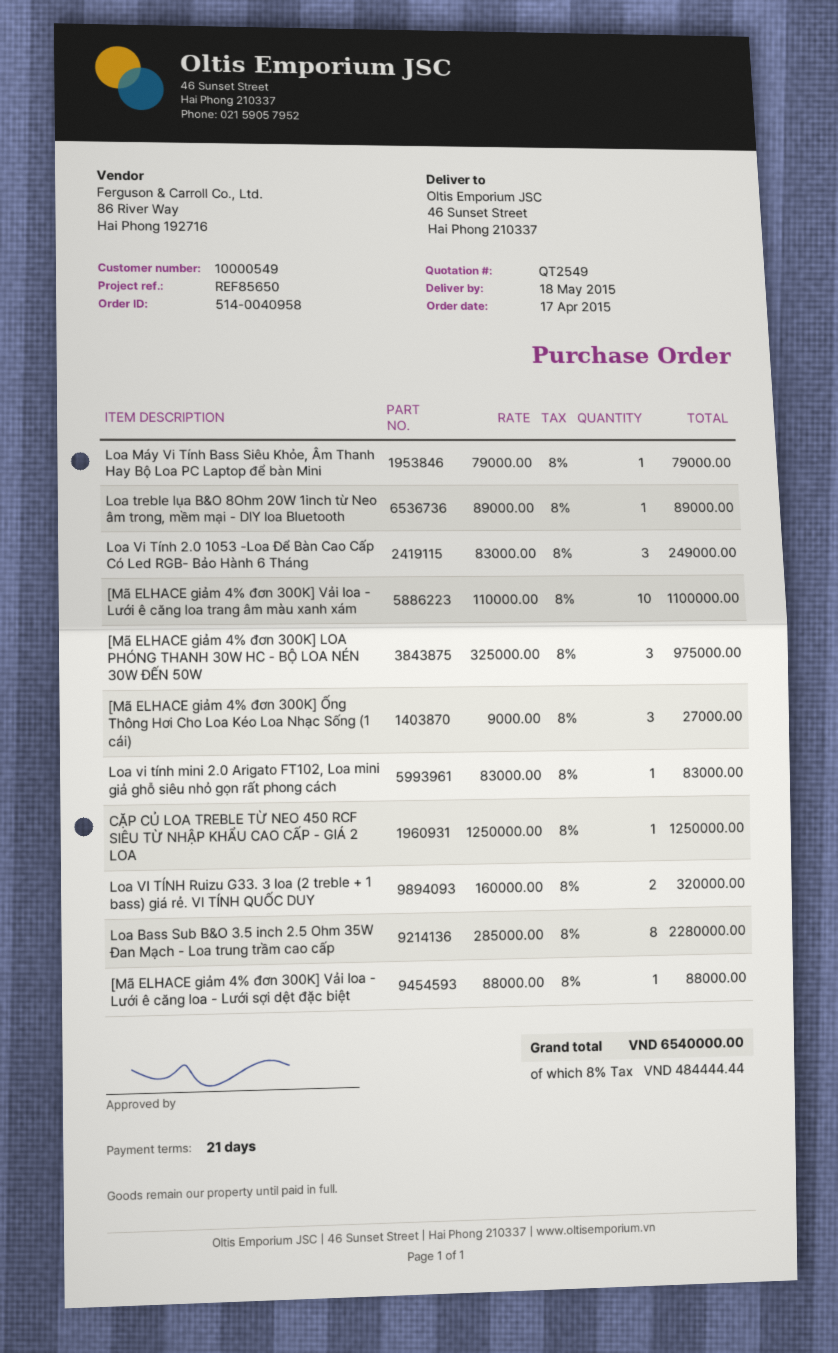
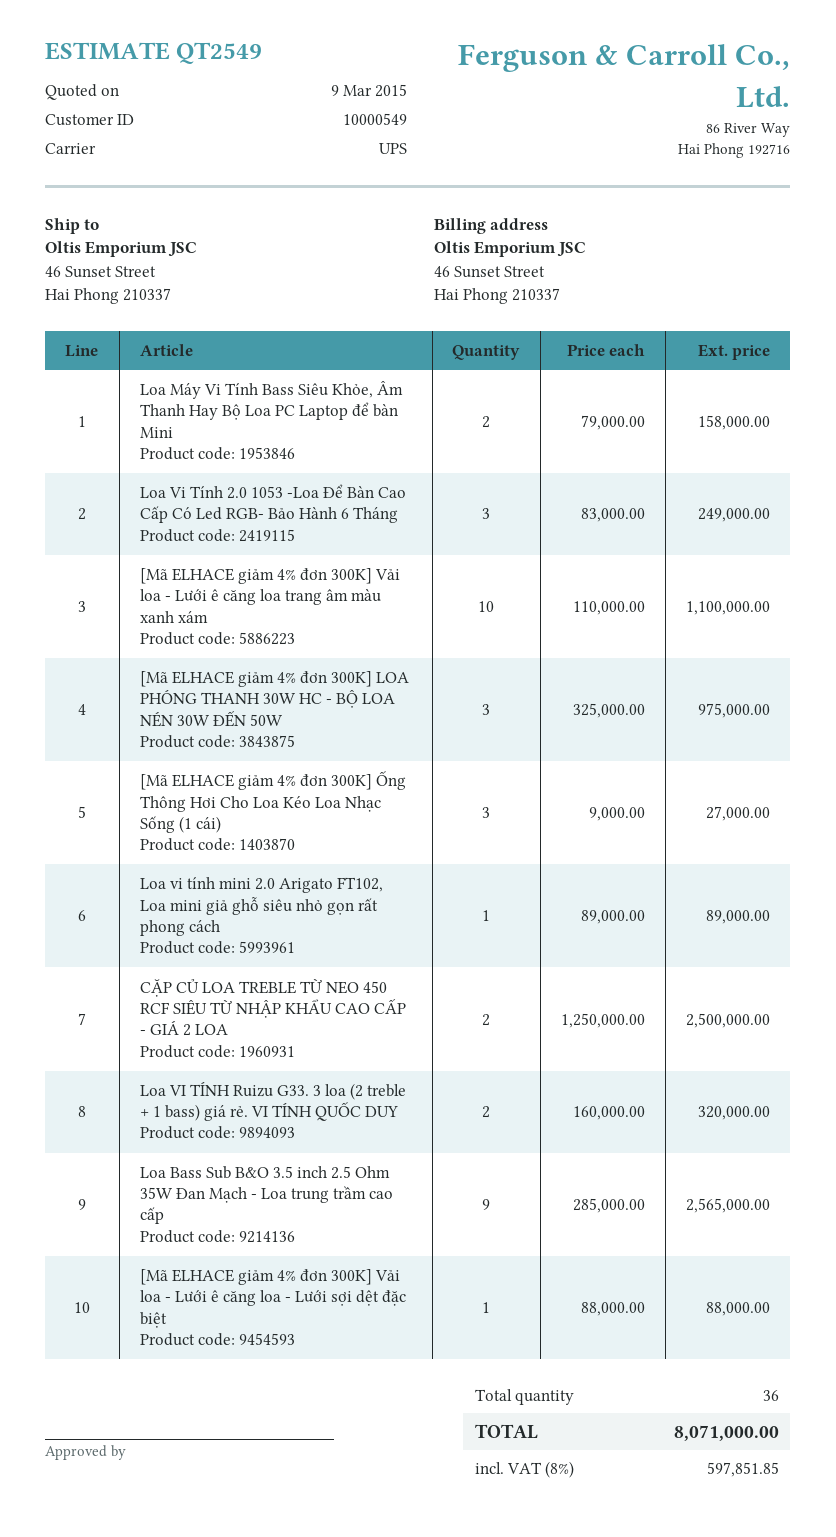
Loa Máy Vi Tính Bass Siêu Khỏe, Âm Thanh Hay Bộ Loa PC Laptop để bàn Mini: 1 x 79000.00 = 79000.00 -> 2 x 79000.00 = 158000.00
Loa treble lụa B&O 8Ohm 20W 1inch từ Neo âm trong, mềm mại - DIY loa Bluetooth: 1 x 89000.00 = 89000.00 -> none
Loa vi tính mini 2.0 Arigato FT102, Loa mini giả ghỗ siêu nhỏ gọn rất phong cách: 1 x 83000.00 = 83000.00 -> 1 x 89000.00 = 89000.00
CẶP CỦ LOA TREBLE TỪ NEO 450 RCF SIÊU TỪ NHẬP KHẨU CAO CẤP - GIÁ 2 LOA: 1 x 1250000.00 = 1250000.00 -> 2 x 1250000.00 = 2500000.00
Loa Bass Sub B&O 3.5 inch 2.5 Ohm 35W Đan Mạch - Loa trung trầm cao cấp: 8 x 285000.00 = 2280000.00 -> 9 x 285000.00 = 2565000.00
tax: 8% = 484444.44 -> 8% = 597851.85
total: 6540000.00 -> 8071000.00

